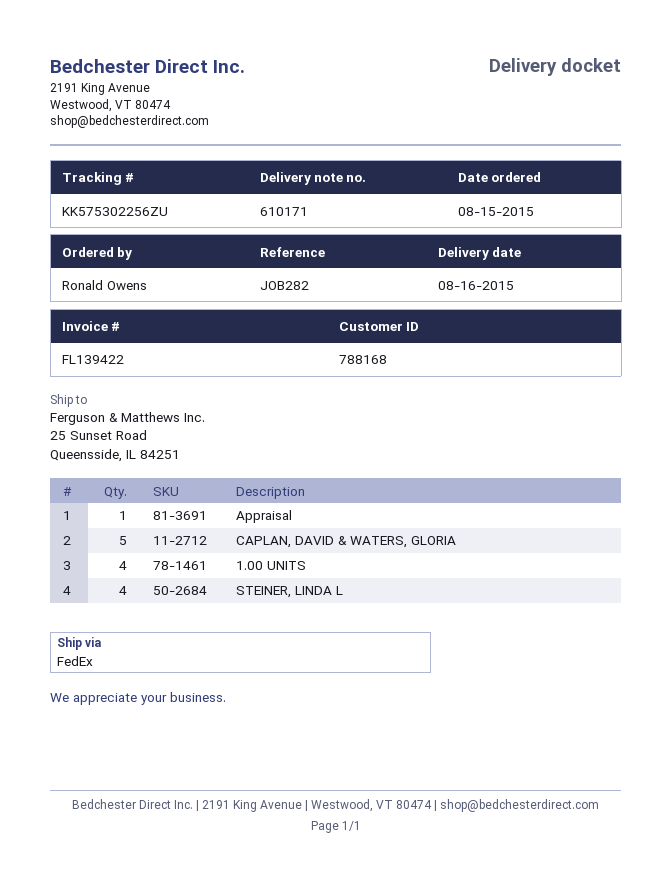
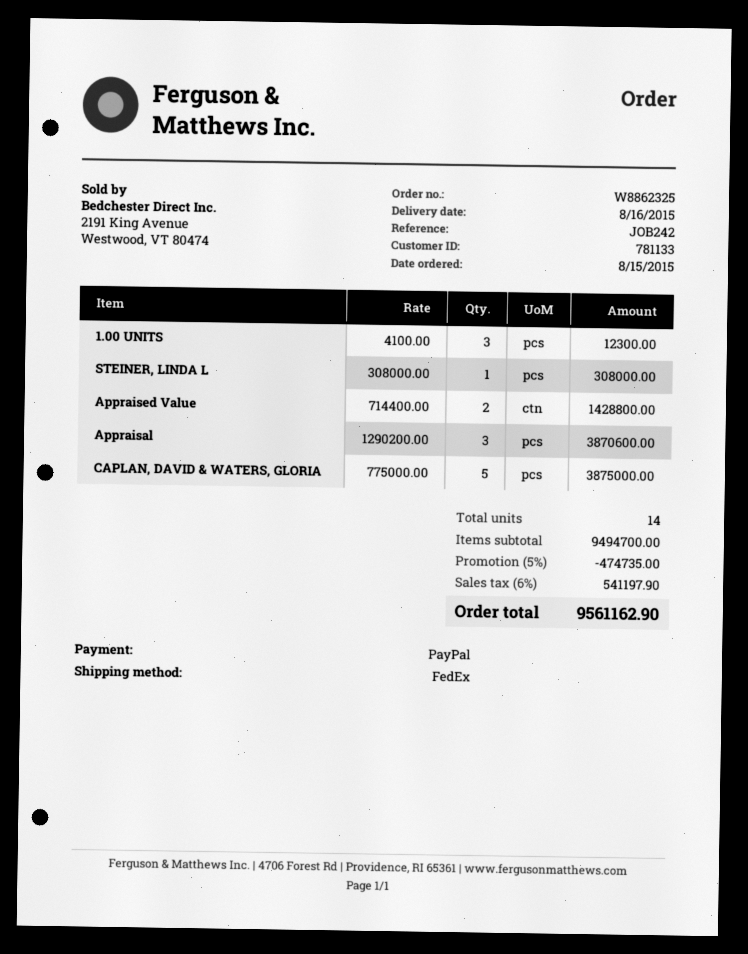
customer number: 788168 -> 781133
reference: JOB282 -> JOB242
Appraisal: 1 -> 3
1.00 UNITS: 4 -> 3
STEINER, LINDA L: 4 -> 1
Appraised Value: none -> 2

